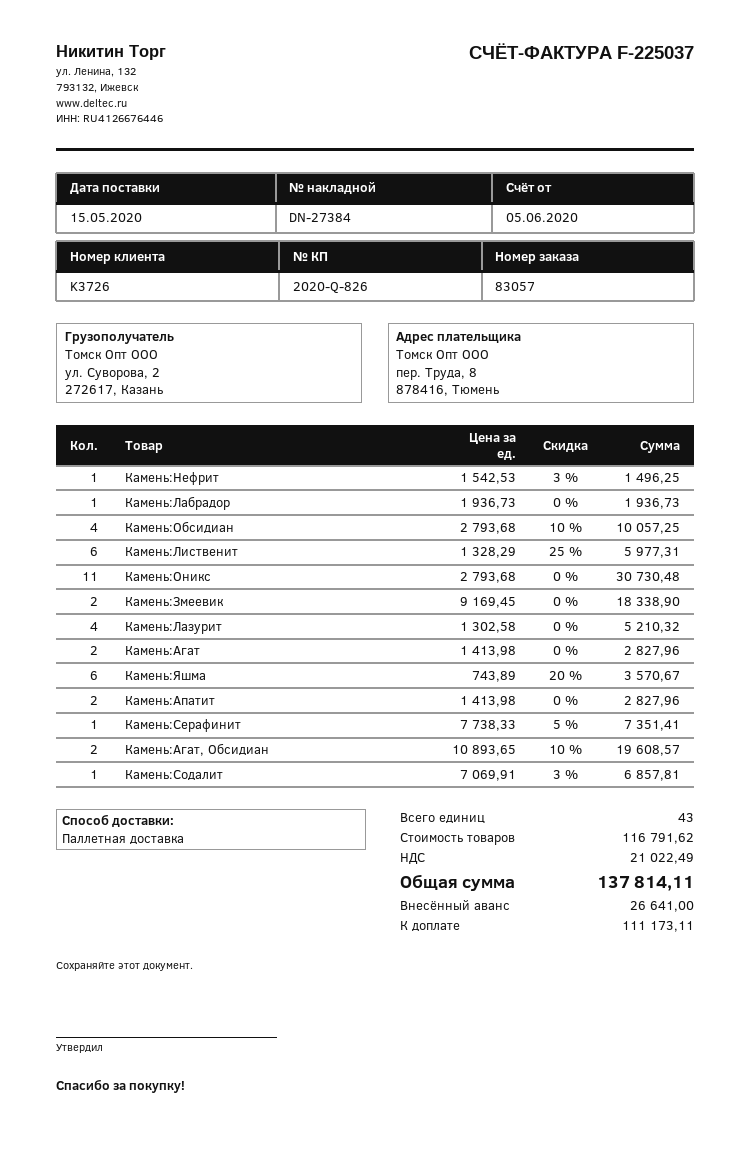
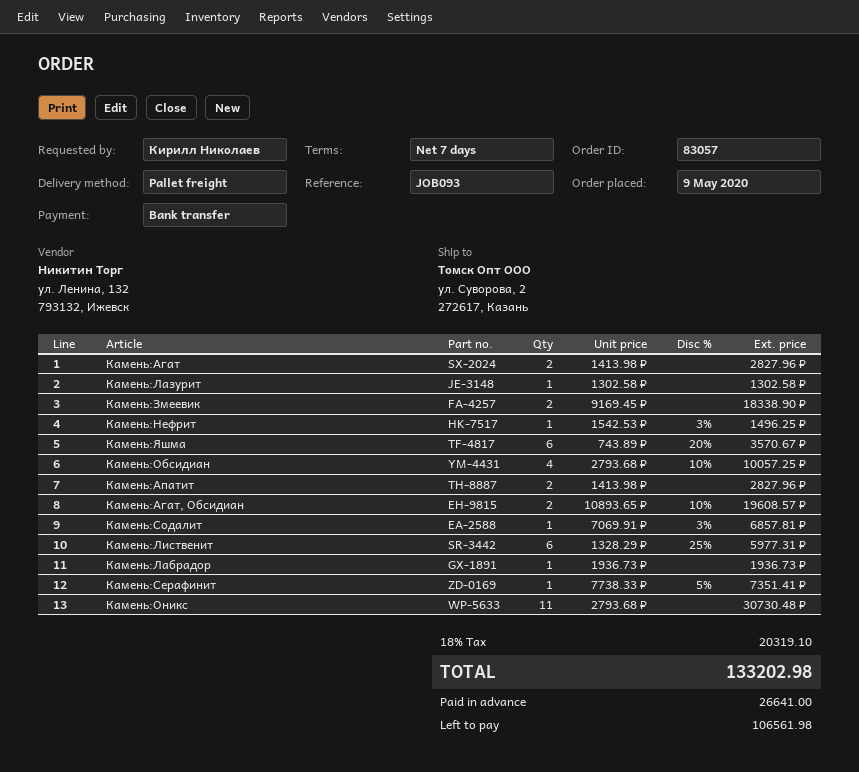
Камень:Лазурит: 4 x 1302.58 = 5210.32 -> 1 x 1302.58 = 1302.58
tax: 21022.49 -> 20319.10
total: 137814.11 -> 133202.98
balance: 111173.11 -> 106561.98

